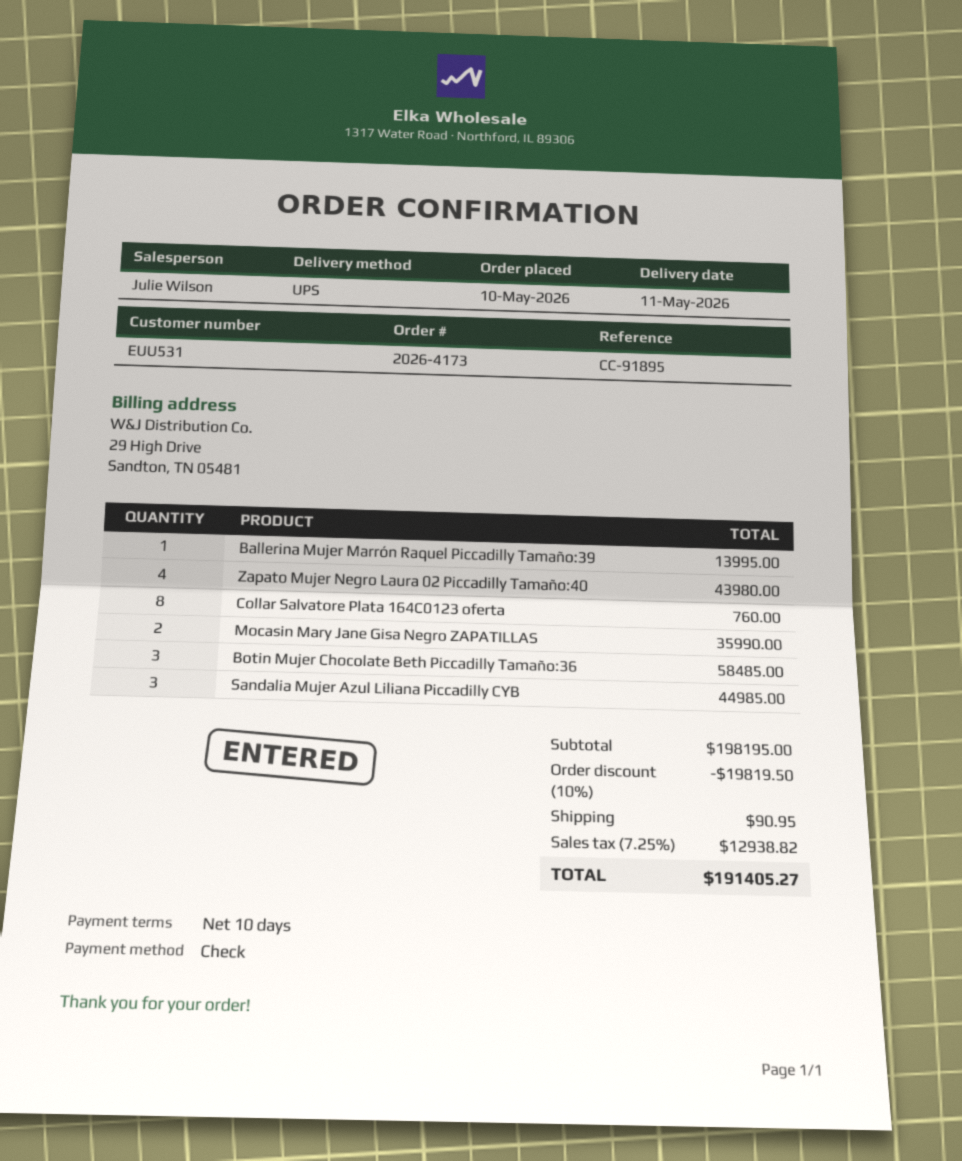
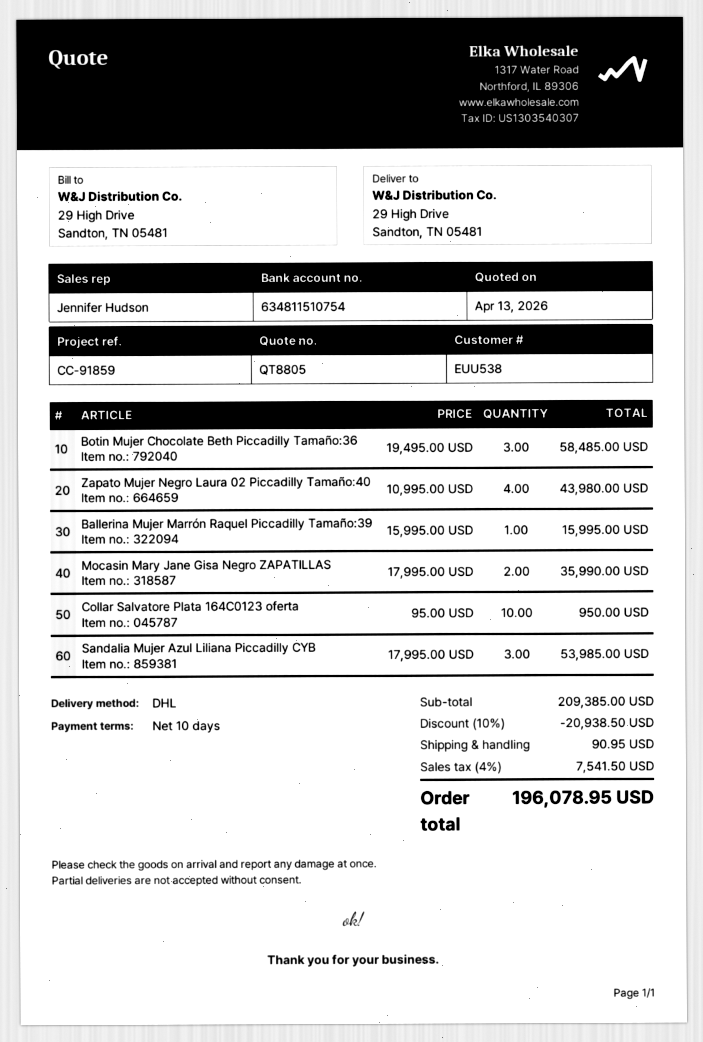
customer number: EUU531 -> EUU538
reference: CC-91895 -> CC-91859
sales rep: Julie Wilson -> Jennifer Hudson
shipping method: UPS -> DHL
Ballerina Mujer Marrón Raquel Piccadilly Tamaño:39: 1 for 13995.00 -> 1 for 15995.00
Collar Salvatore Plata 164C0123 oferta: 8 for 760.00 -> 10 for 950.00
Sandalia Mujer Azul Liliana Piccadilly CYB: 3 for 44985.00 -> 3 for 53985.00
subtotal: 198195.00 -> 209385.00
discount: 10% = 19819.50 -> 10% = 20938.50
tax: 7.25% = 12938.82 -> 4% = 7541.50
total: 191405.27 -> 196078.95

